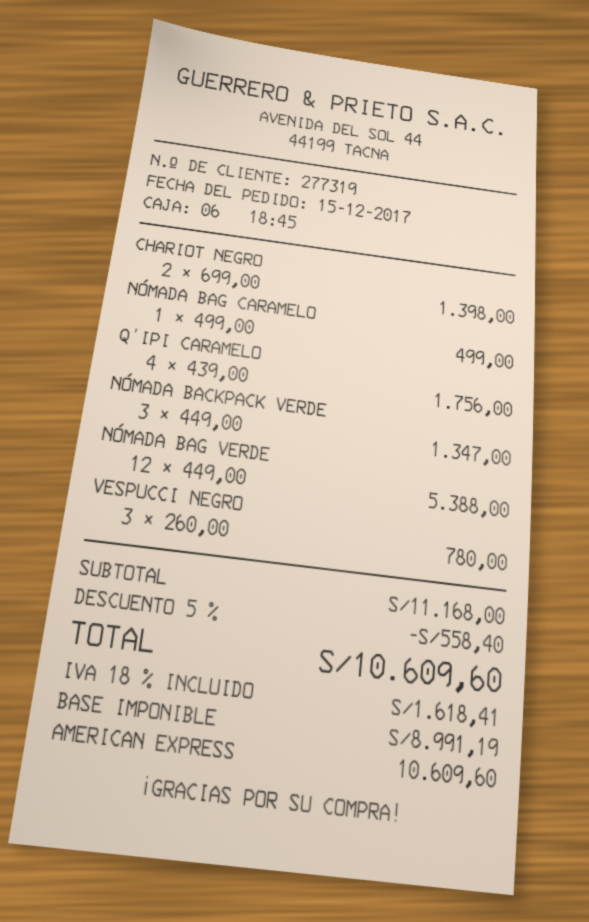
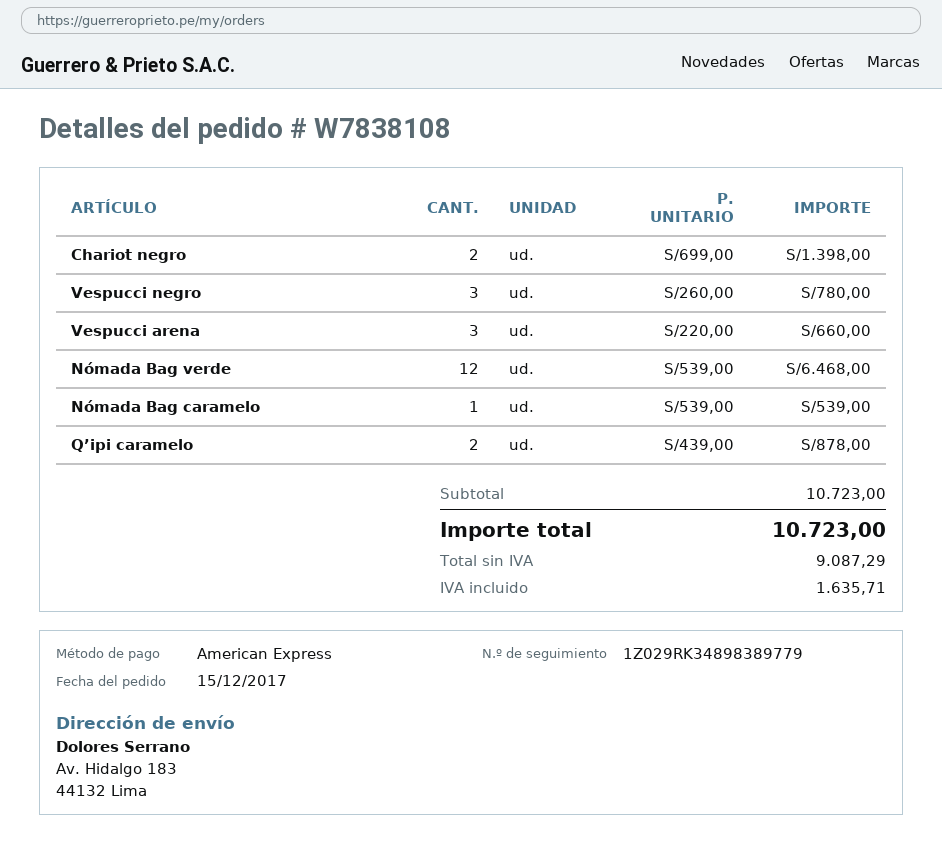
NÓMADA BAG CARAMELO: 1 x 499.00 = 499.00 -> 1 x 539.00 = 539.00
Q’IPI CARAMELO: 4 x 439.00 = 1756.00 -> 2 x 439.00 = 878.00
NÓMADA BACKPACK VERDE: 3 x 449.00 = 1347.00 -> none
NÓMADA BAG VERDE: 12 x 449.00 = 5388.00 -> 12 x 539.00 = 6468.00
Vespucci arena: none -> 3 x 220.00 = 660.00
subtotal: 11168.00 -> 10723.00
discount: 5% = 558.40 -> none
net: 8991.19 -> 9087.29
tax: 1618.41 -> 1635.71
total: 10609.60 -> 10723.00

